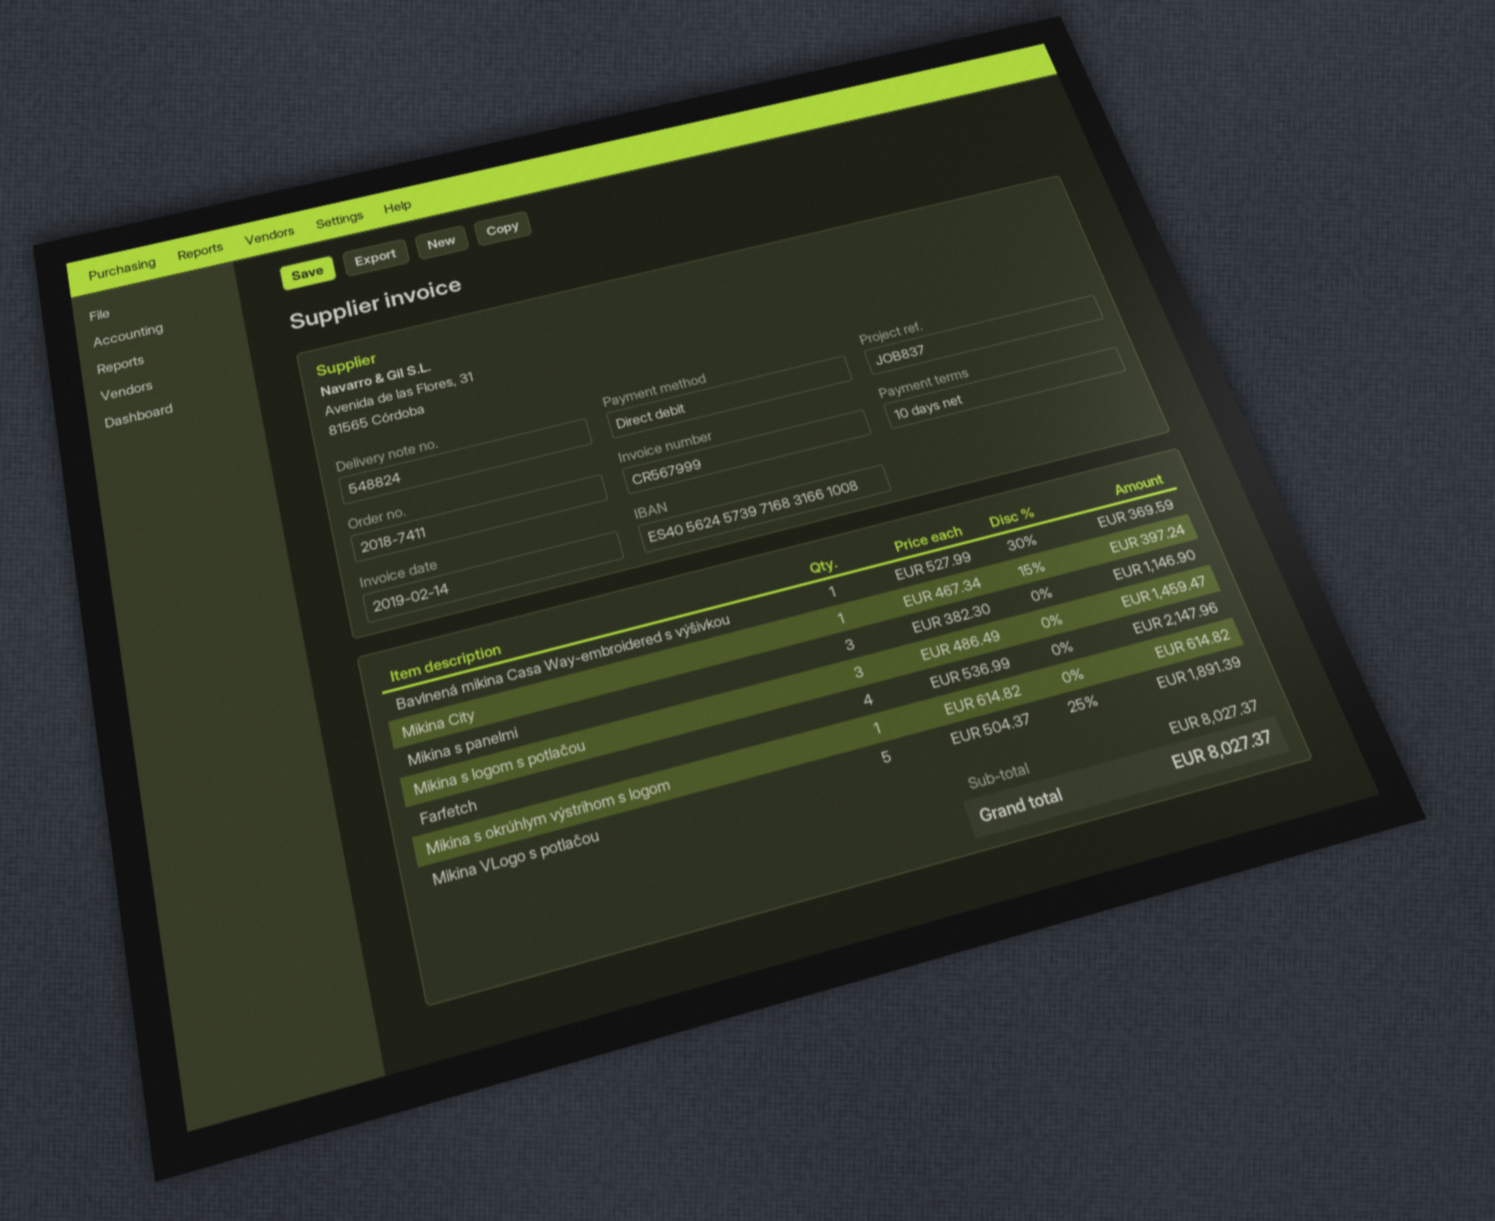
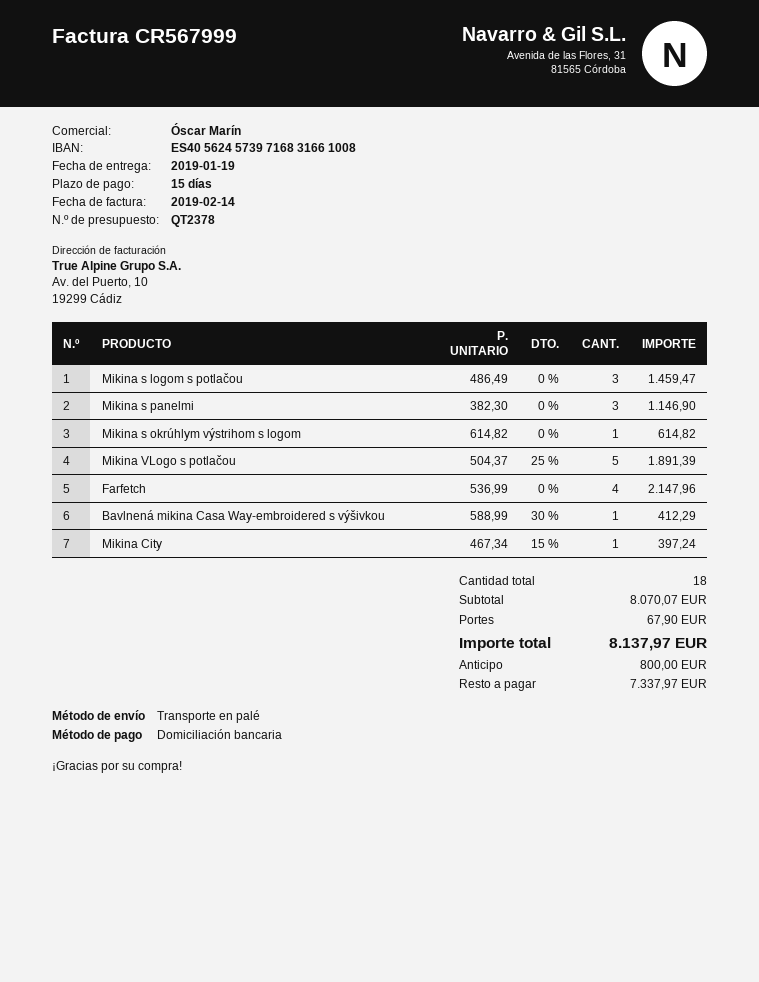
payment terms: 10 days -> 15 days
Bavlnená mikina Casa Way-embroidered s výšivkou: 1 x 527.99 - 30% = 369.59 -> 1 x 588.99 - 30% = 412.29
subtotal: 8027.37 -> 8070.07
shipping: none -> 67.90
total: 8027.37 -> 8137.97

